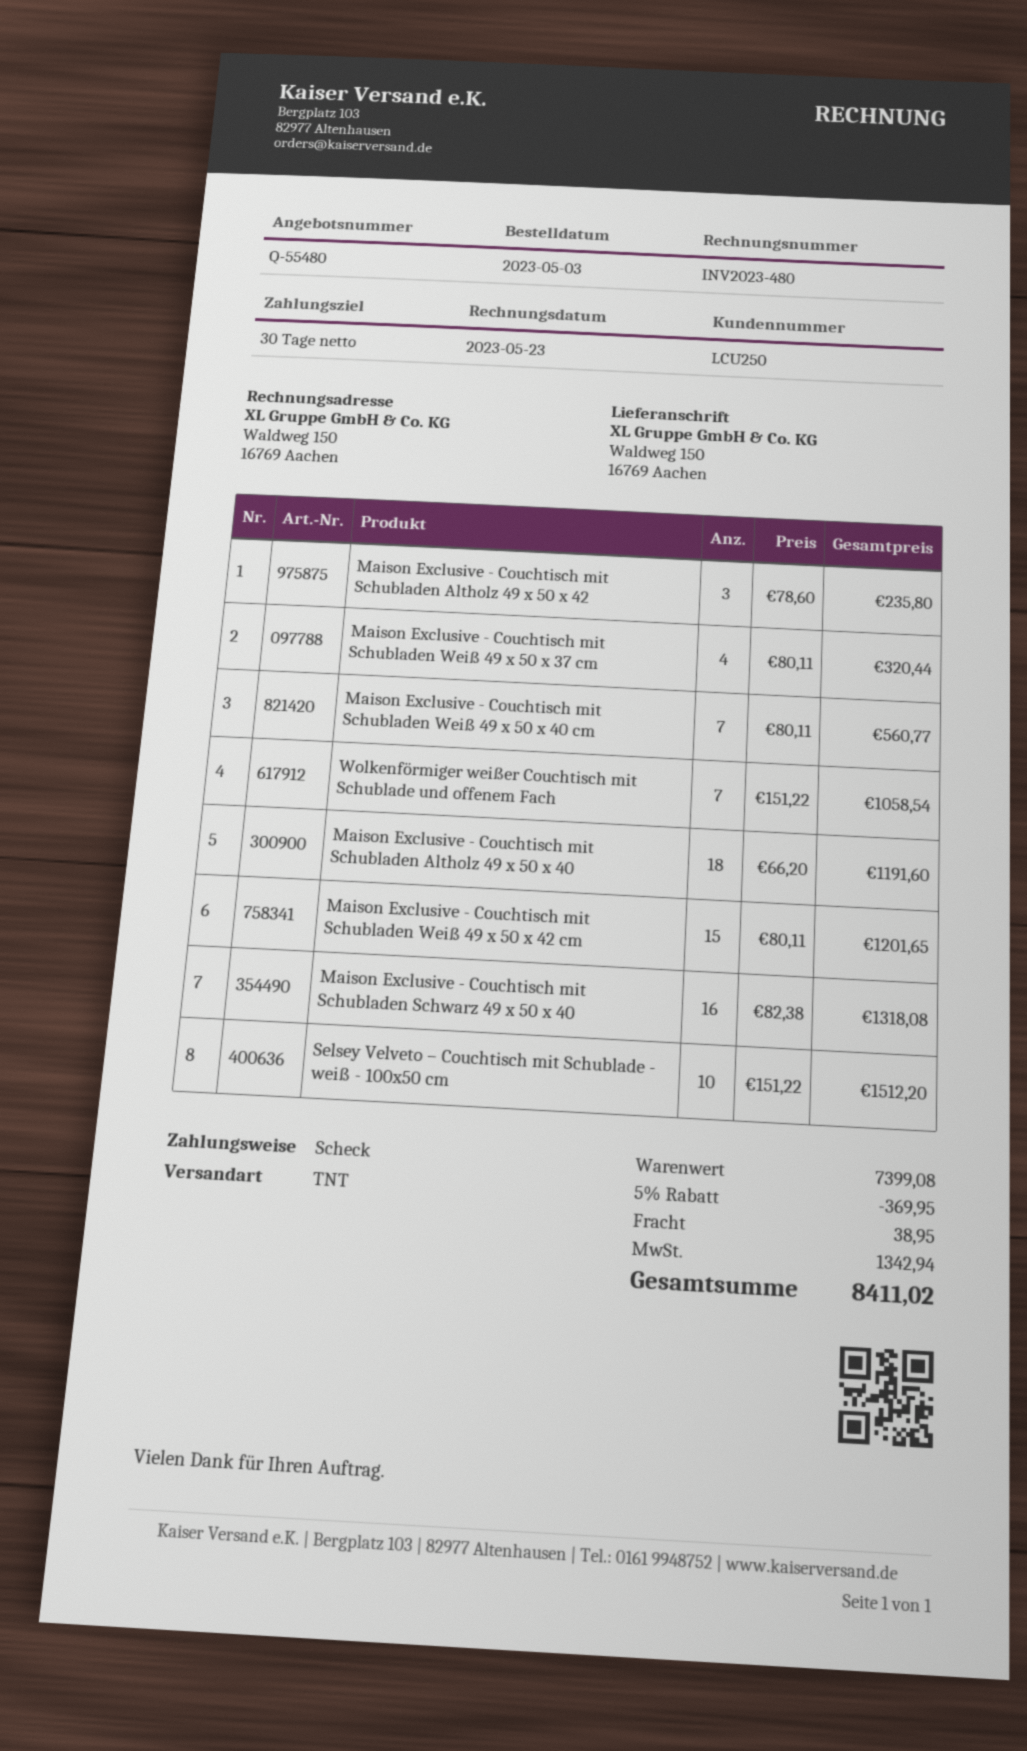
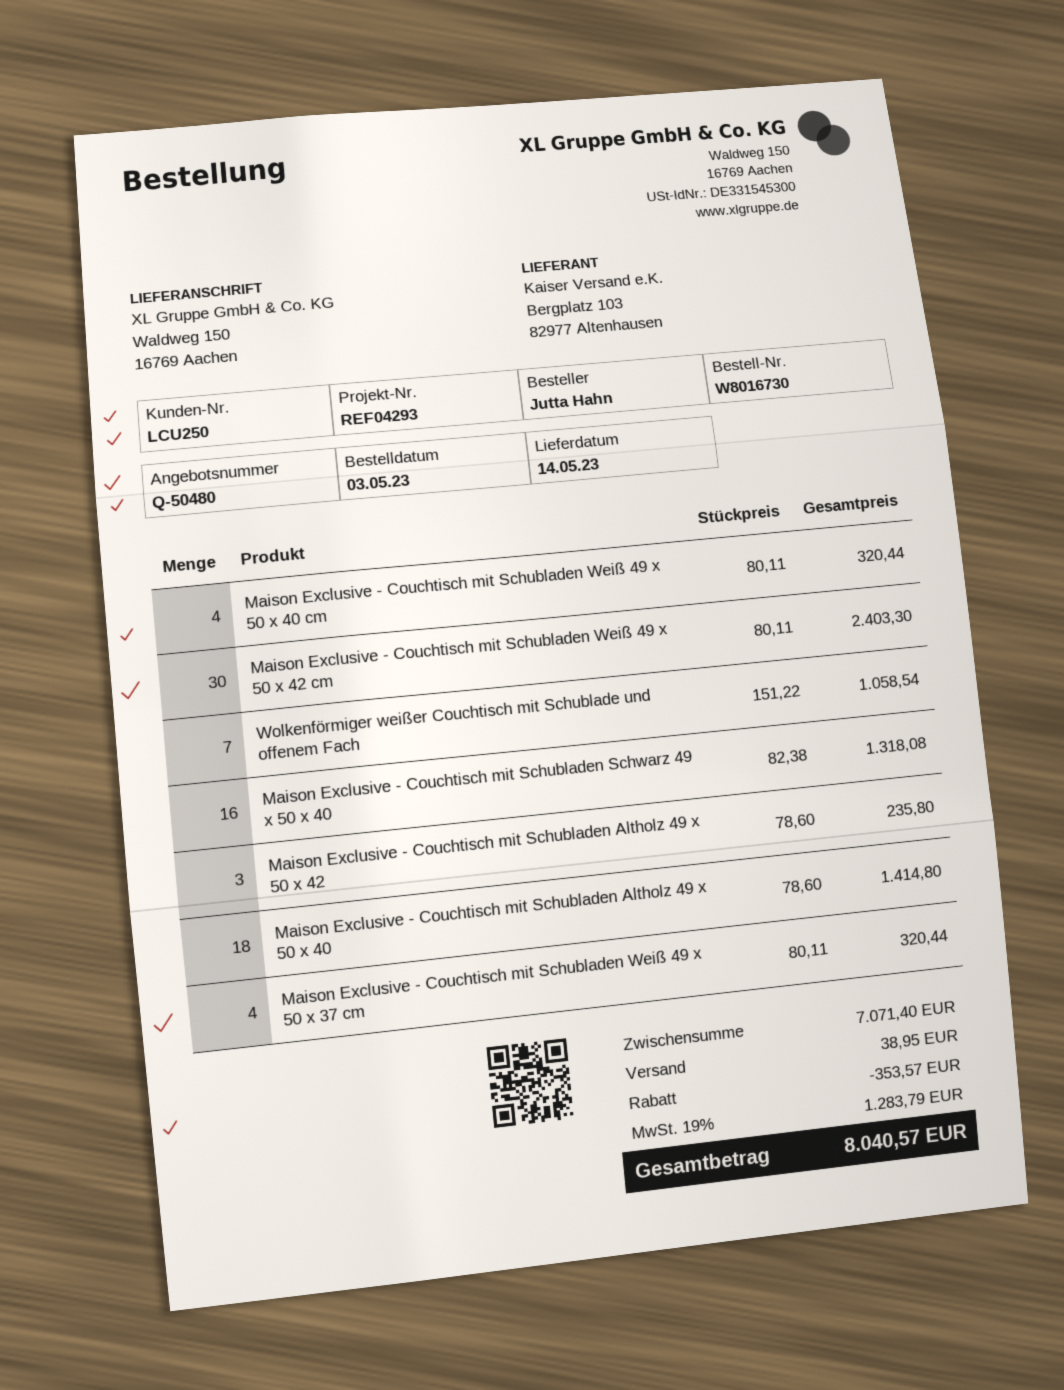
quote number: Q-55480 -> Q-50480
Maison Exclusive - Couchtisch mit Schubladen Weiß 49 x 50 x 40 cm: 7 x 80.11 = 560.77 -> 4 x 80.11 = 320.44
Maison Exclusive - Couchtisch mit Schubladen Altholz 49 x 50 x 40: 18 x 66.20 = 1191.60 -> 18 x 78.60 = 1414.80
Maison Exclusive - Couchtisch mit Schubladen Weiß 49 x 50 x 42 cm: 15 x 80.11 = 1201.65 -> 30 x 80.11 = 2403.30
Selsey Velveto – Couchtisch mit Schublade - weiß - 100x50 cm: 10 x 151.22 = 1512.20 -> none
subtotal: 7399.08 -> 7071.40
discount: 369.95 -> 353.57
tax: 1342.94 -> 1283.79
total: 8411.02 -> 8040.57

